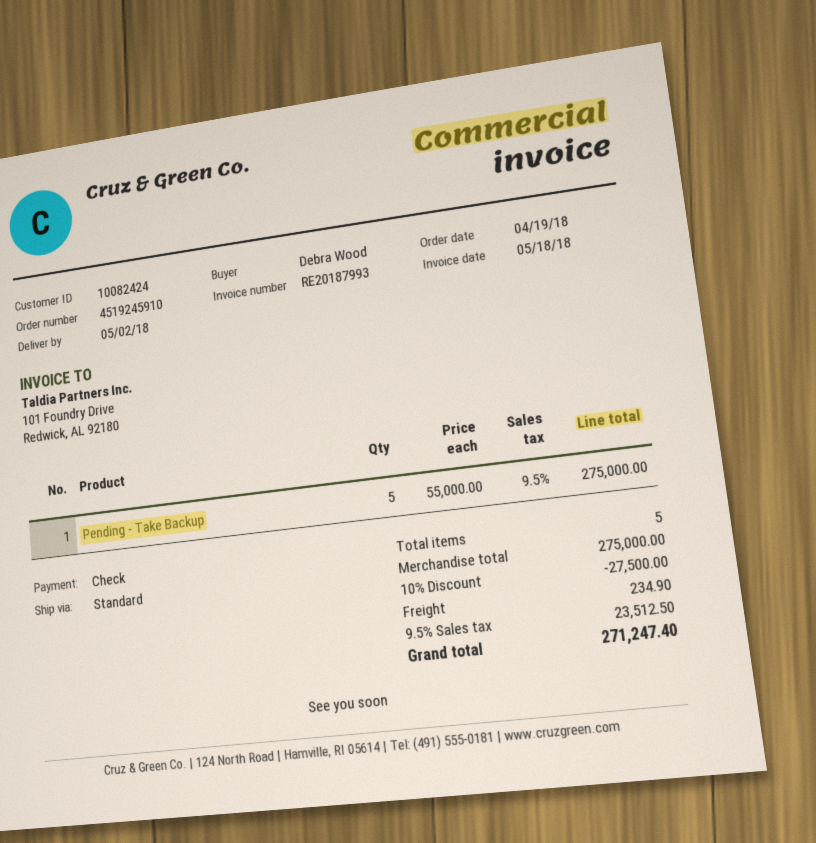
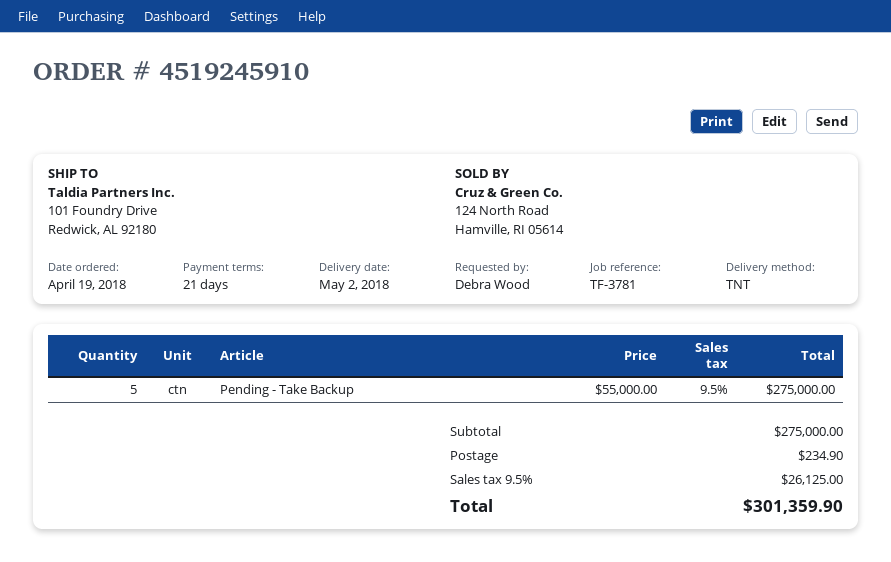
shipping method: standard -> TNT
discount: 10% = 27500.00 -> none
tax: 9.5% = 23512.50 -> 9.5% = 26125.00
total: 271247.40 -> 301359.90

